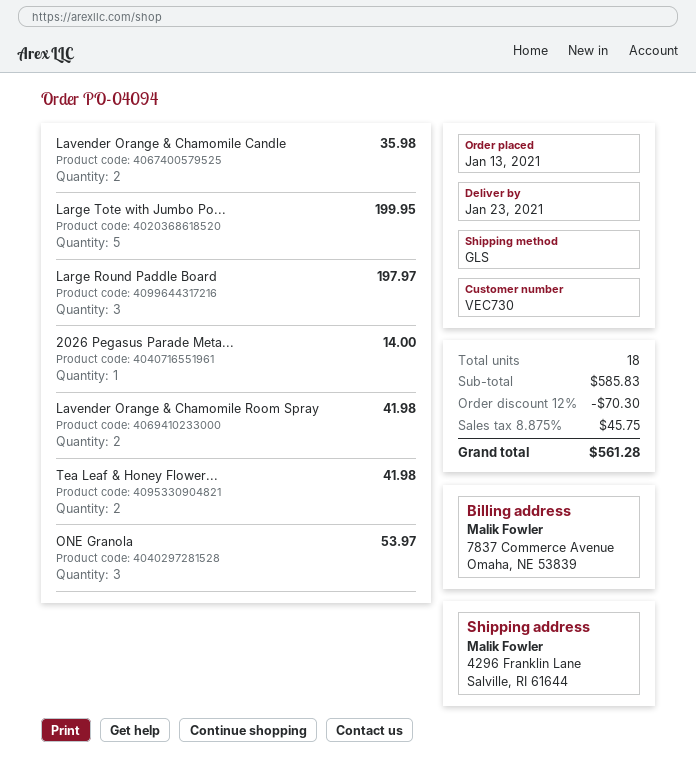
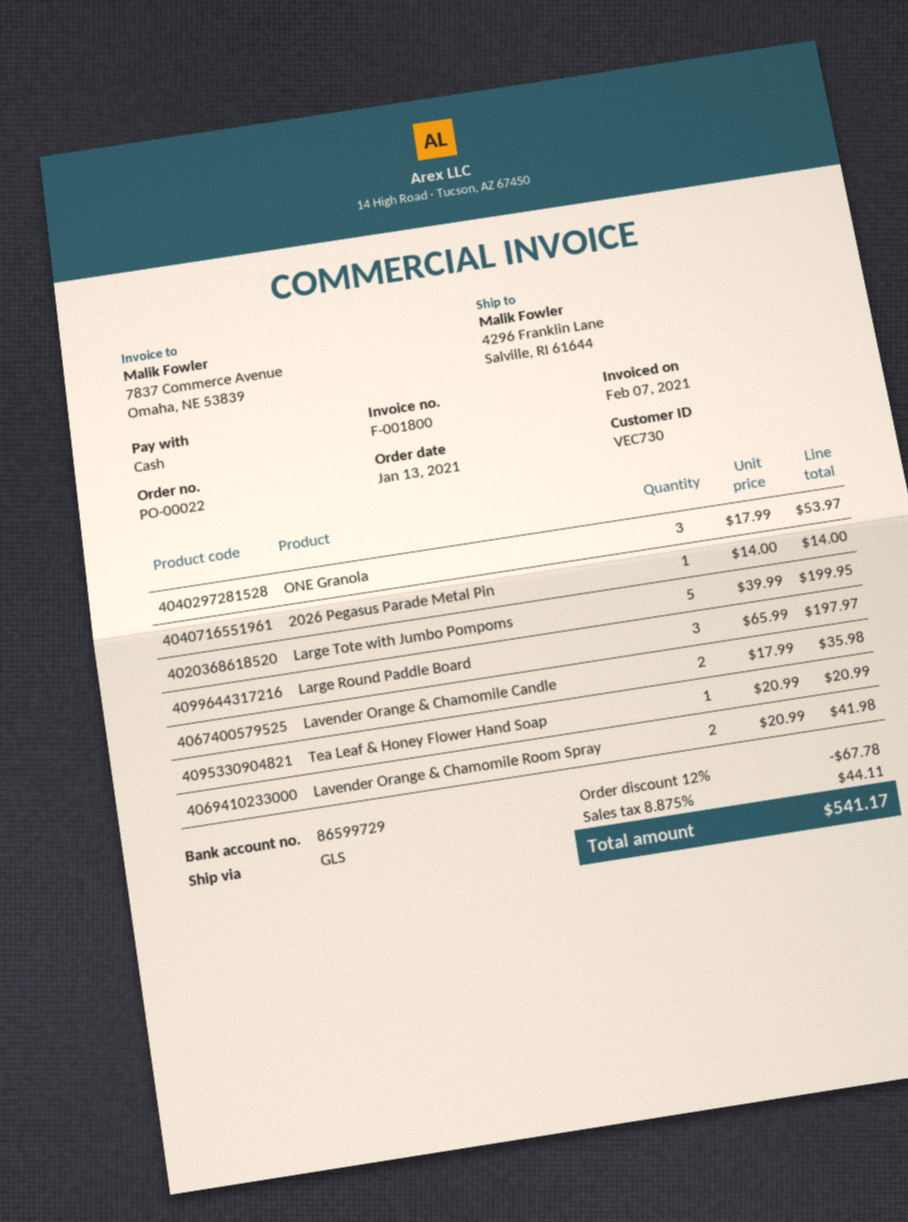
order number: PO-04094 -> PO-00022
Tea Leaf & Honey Flower...: 2 for 41.98 -> 1 for 20.99
discount: 12% = 70.30 -> 12% = 67.78
tax: 8.875% = 45.75 -> 8.875% = 44.11
total: 561.28 -> 541.17

